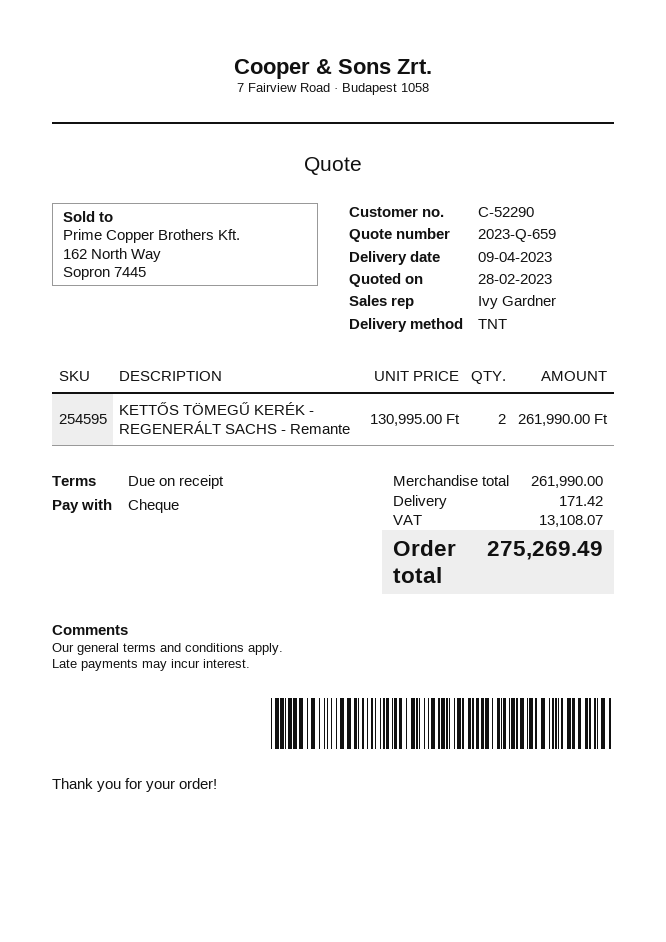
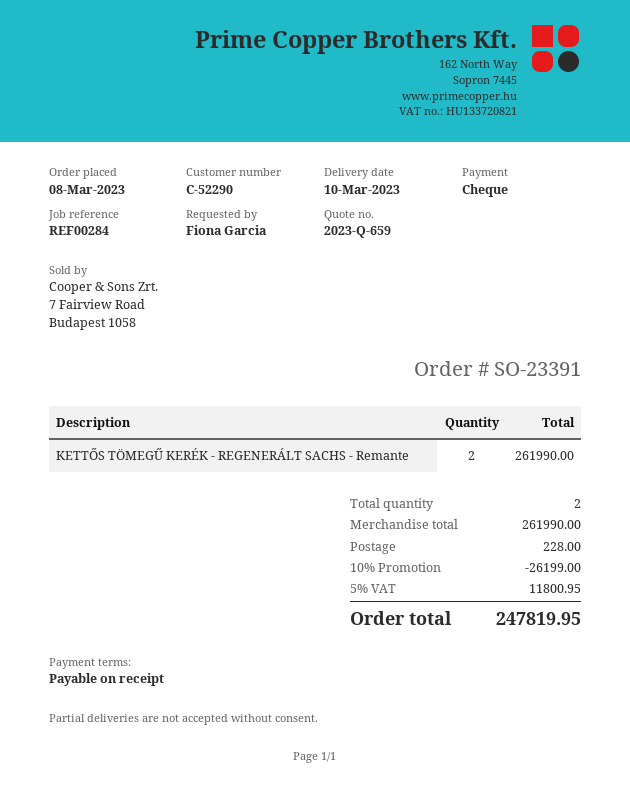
delivery date: 2023-04-09 -> 2023-03-10
discount: none -> 10% = 26199.00
shipping: 171.42 -> 228.00
tax: 13108.07 -> 11800.95
total: 275269.49 -> 247819.95

